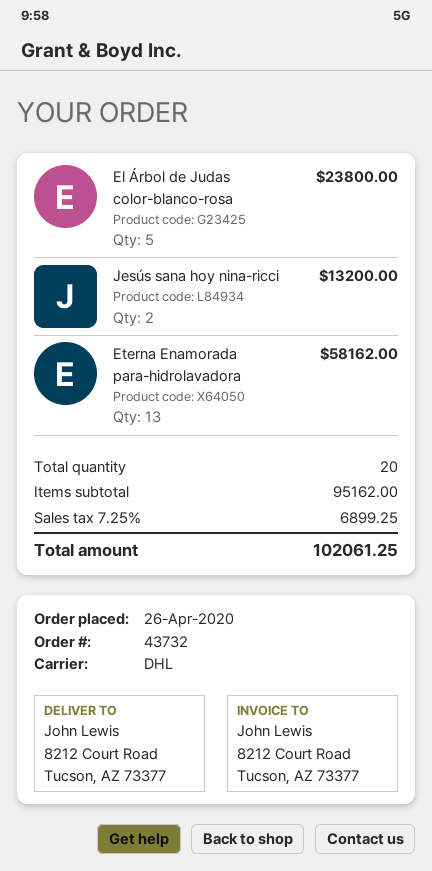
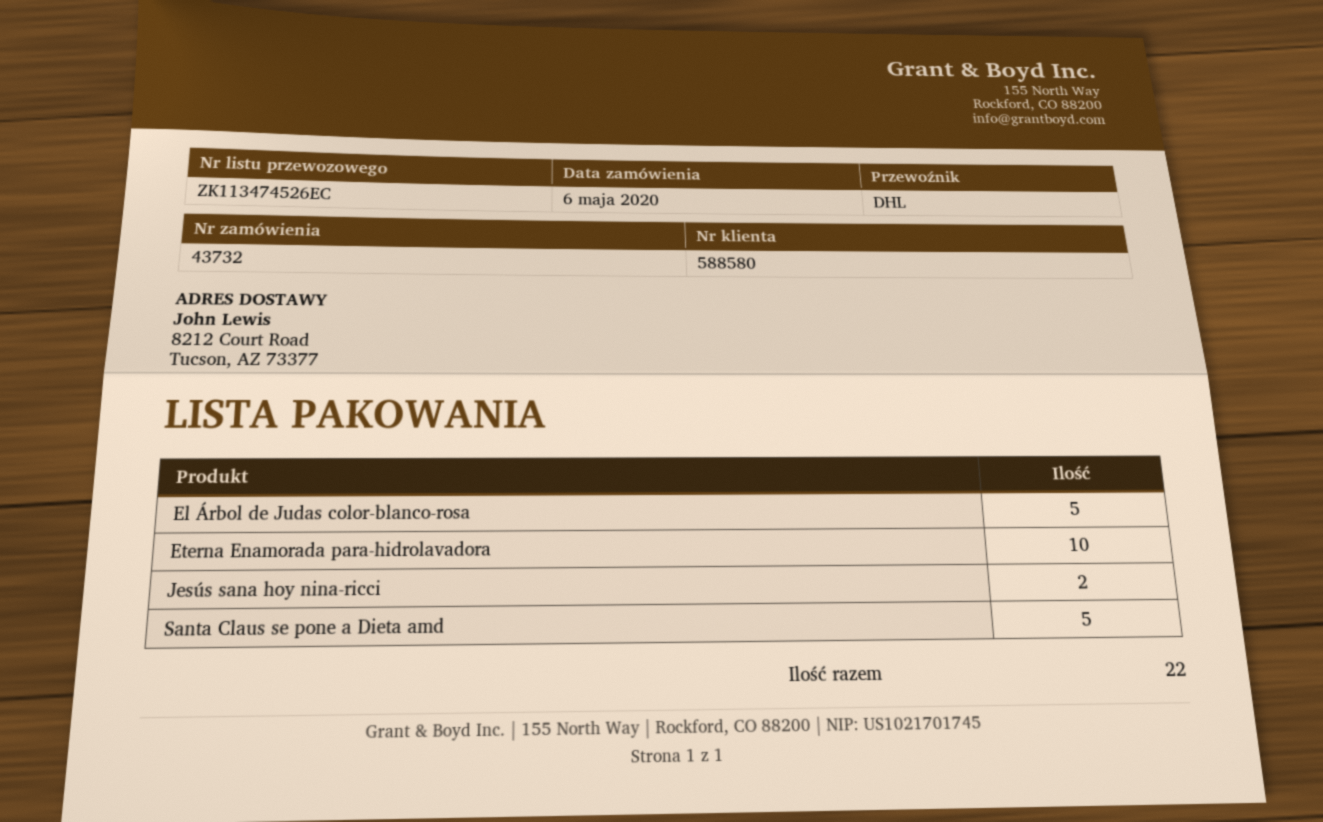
order date: 2020-04-26 -> 2020-05-06
Eterna Enamorada para-hidrolavadora: 13 -> 10
Santa Claus se pone a Dieta amd: none -> 5
total quantity: 20 -> 22

